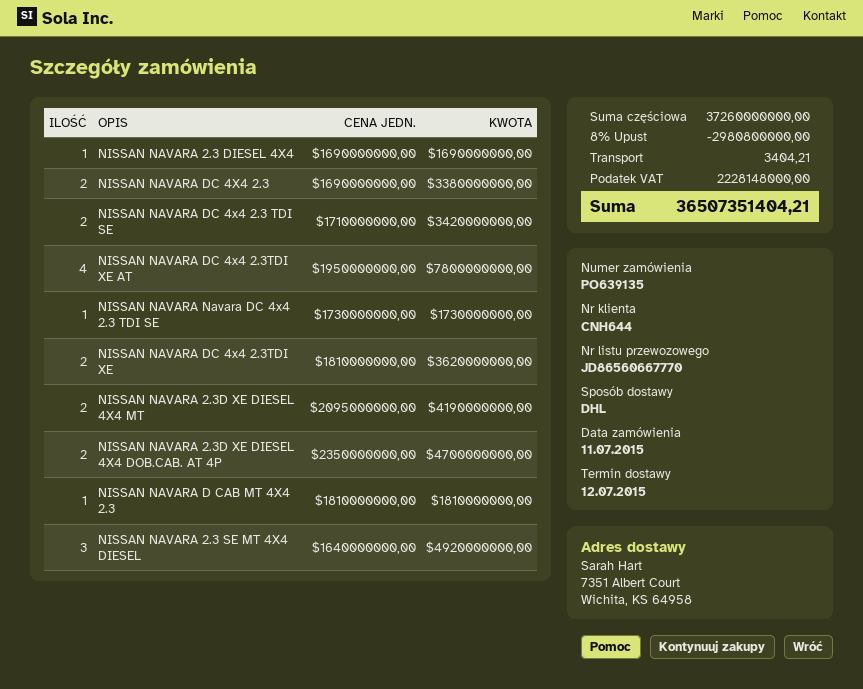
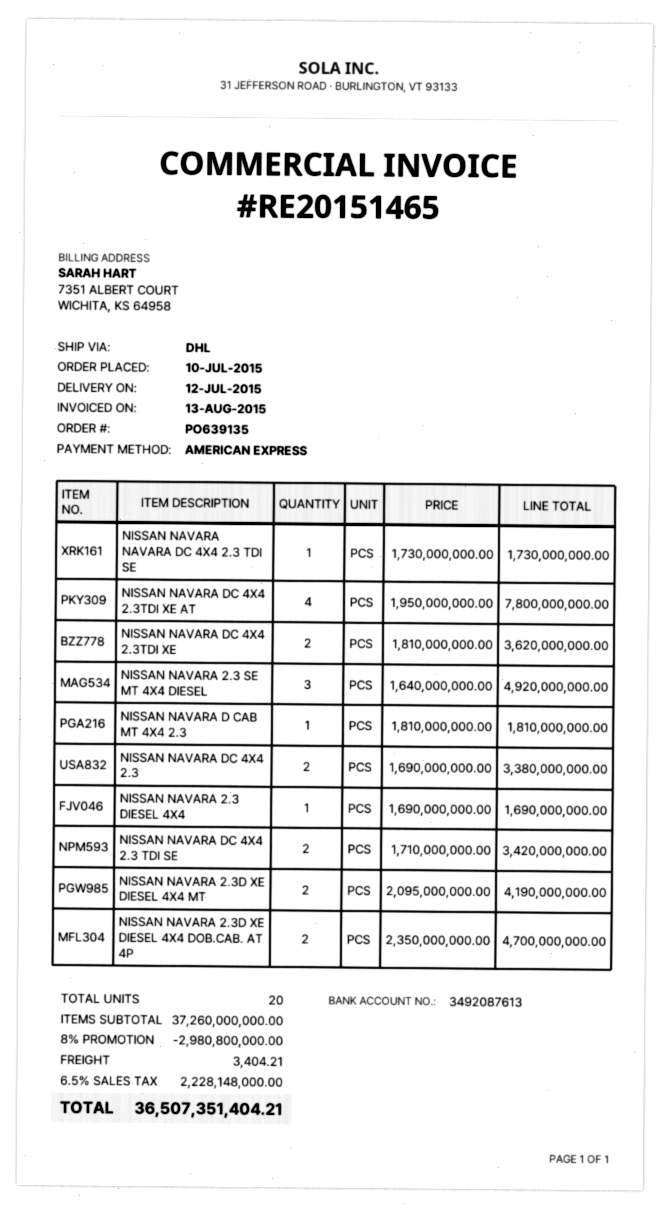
order date: 2015-07-11 -> 2015-07-10

